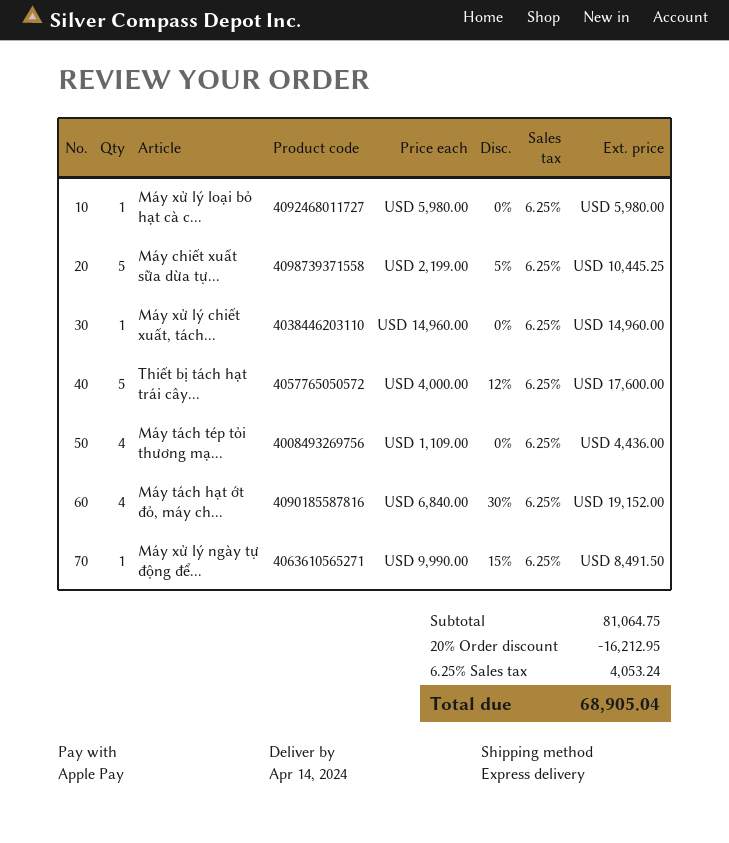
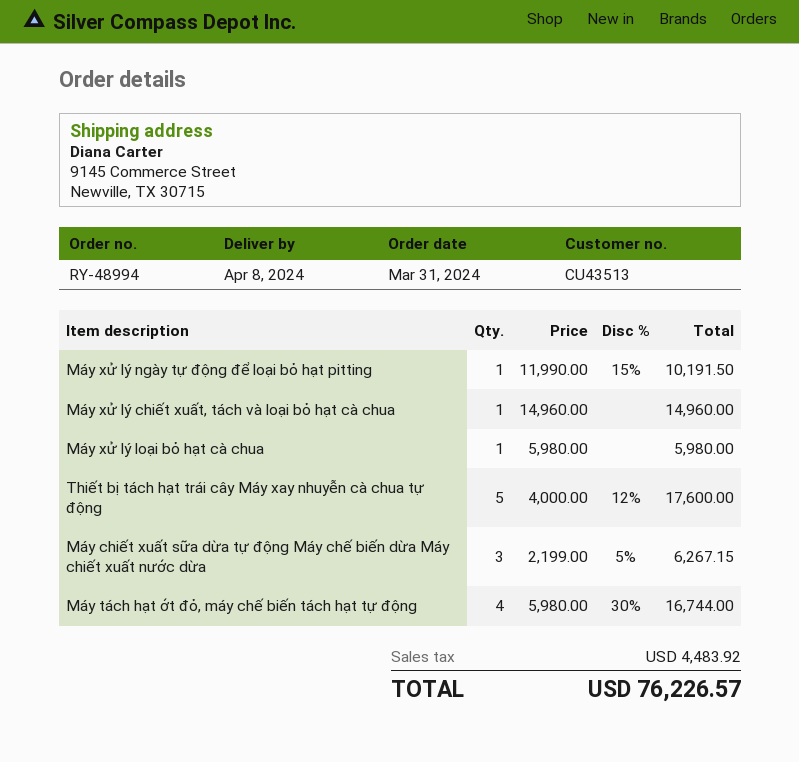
delivery date: 2024-04-14 -> 2024-04-08
Máy chiết xuất sữa dừa tự...: 5 x 2199.00 - 5% = 10445.25 -> 3 x 2199.00 - 5% = 6267.15
Máy tách tép tỏi thương mạ...: 4 x 1109.00 = 4436.00 -> none
Máy tách hạt ớt đỏ, máy ch...: 4 x 6840.00 - 30% = 19152.00 -> 4 x 5980.00 - 30% = 16744.00
Máy xử lý ngày tự động để...: 1 x 9990.00 - 15% = 8491.50 -> 1 x 11990.00 - 15% = 10191.50
discount: 20% = 16212.95 -> none
tax: 4053.24 -> 4483.92
total: 68905.04 -> 76226.57

